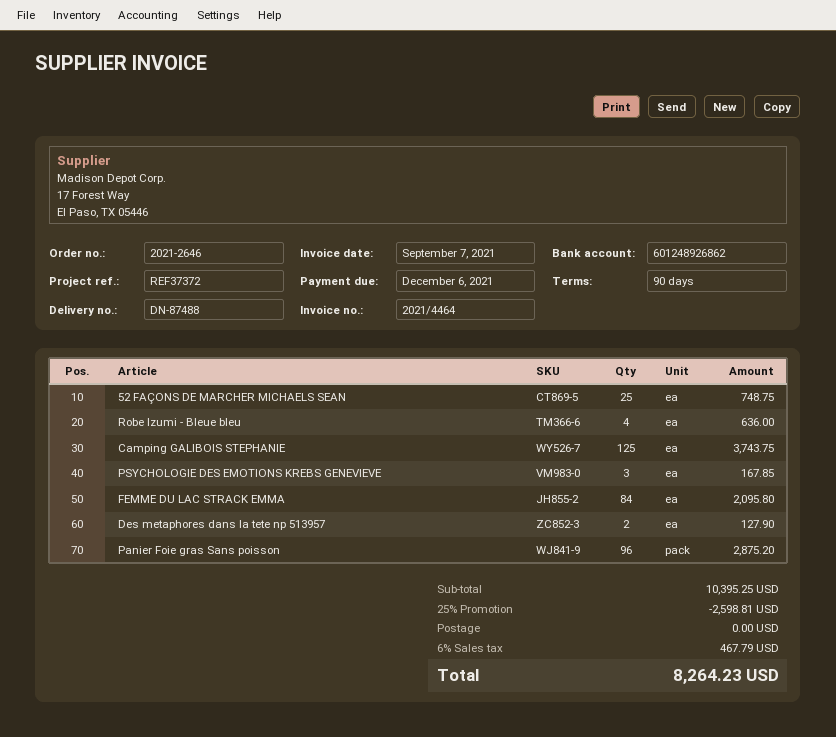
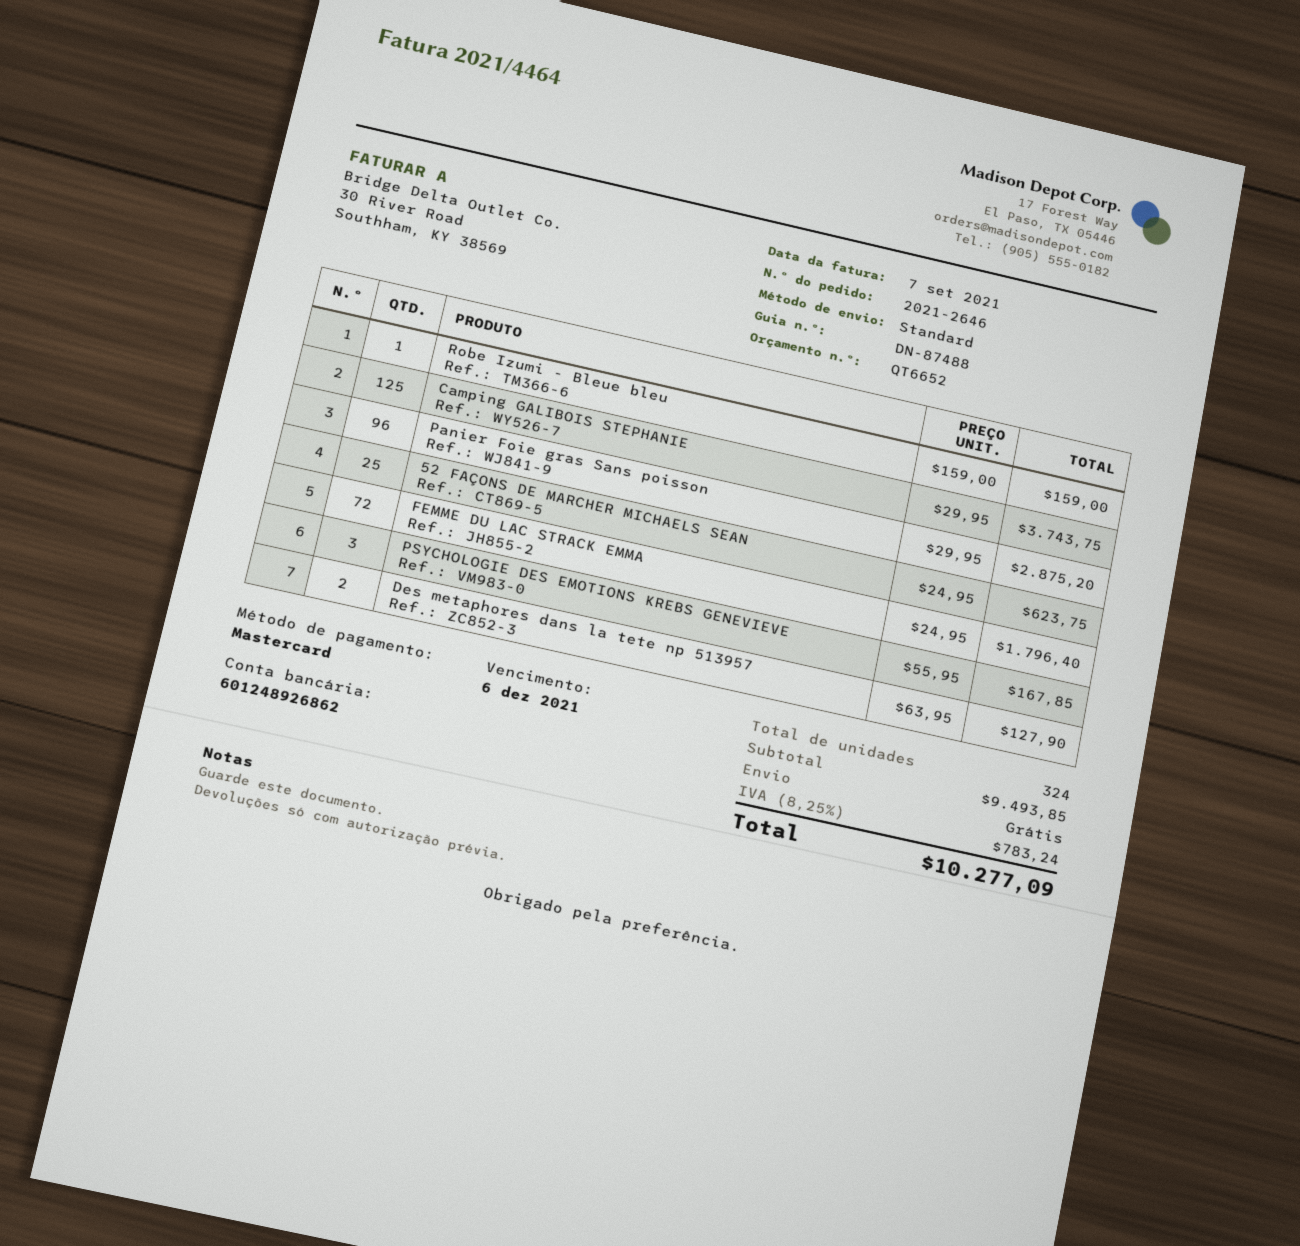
52 FAÇONS DE MARCHER MICHAELS SEAN: 25 for 748.75 -> 25 for 623.75
Robe Izumi - Bleue bleu: 4 for 636.00 -> 1 for 159.00
FEMME DU LAC STRACK EMMA: 84 for 2095.80 -> 72 for 1796.40
subtotal: 10395.25 -> 9493.85
discount: 25% = 2598.81 -> none
tax: 6% = 467.79 -> 8.25% = 783.24
total: 8264.23 -> 10277.09

